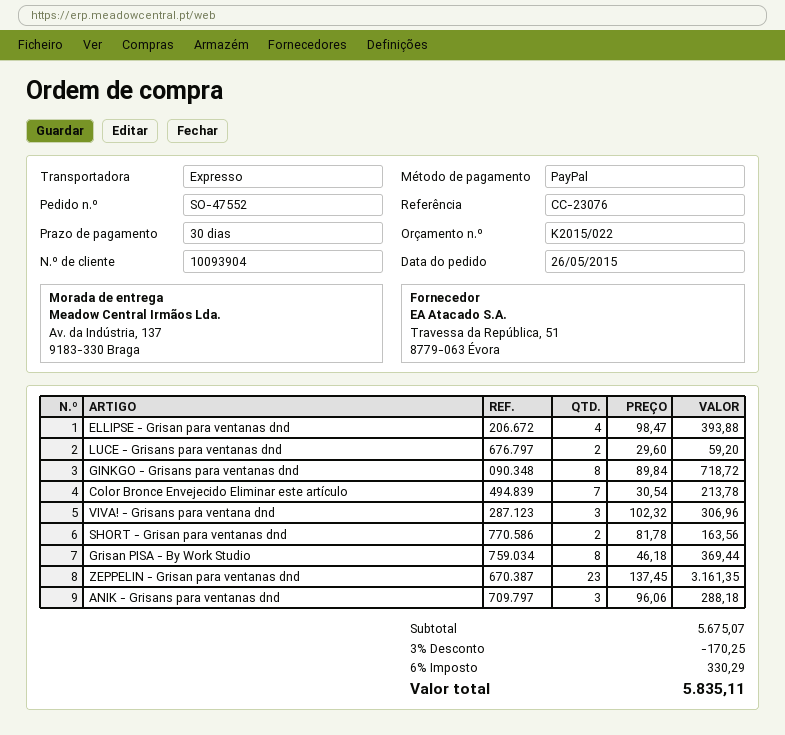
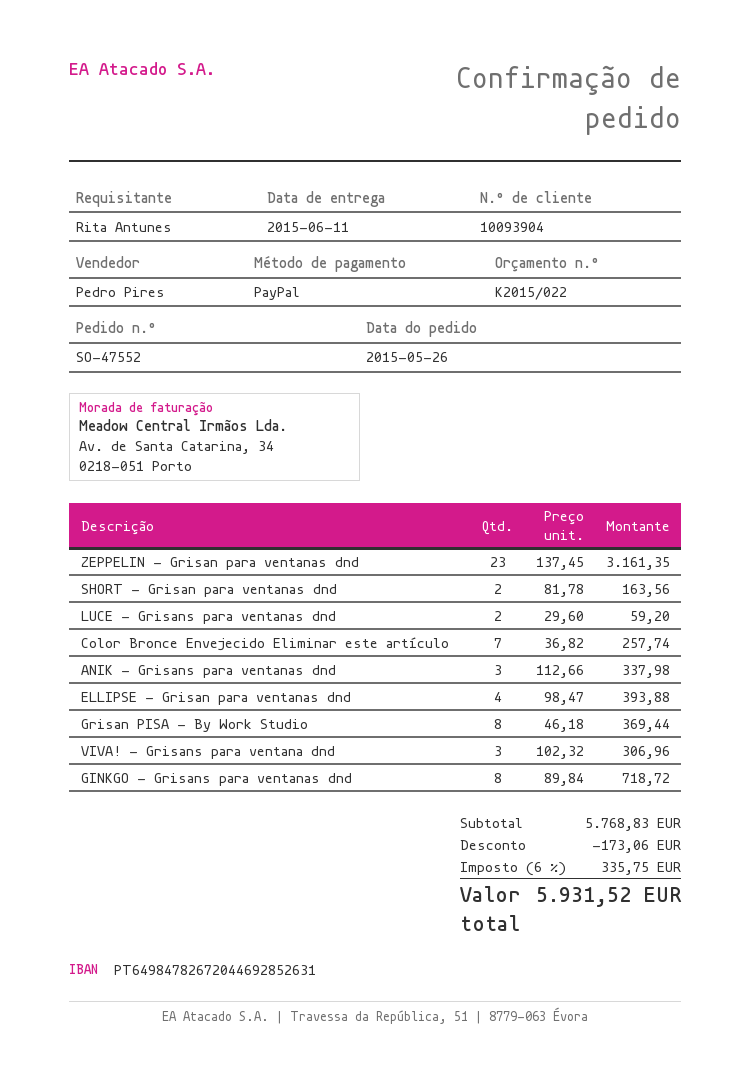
Color Bronce Envejecido Eliminar este artículo: 7 x 30.54 = 213.78 -> 7 x 36.82 = 257.74
ANIK - Grisans para ventanas dnd: 3 x 96.06 = 288.18 -> 3 x 112.66 = 337.98
subtotal: 5675.07 -> 5768.83
discount: 170.25 -> 173.06
tax: 6% = 330.29 -> 6% = 335.75
total: 5835.11 -> 5931.52

